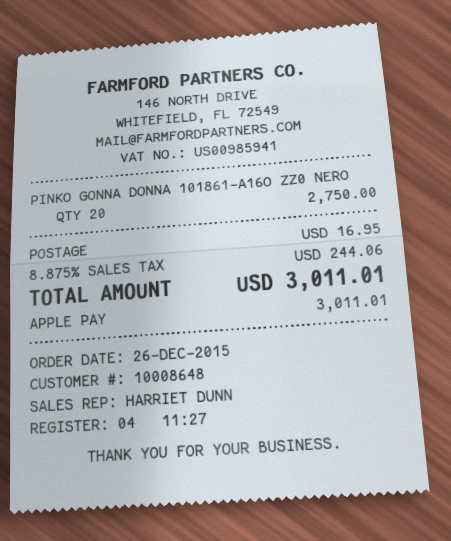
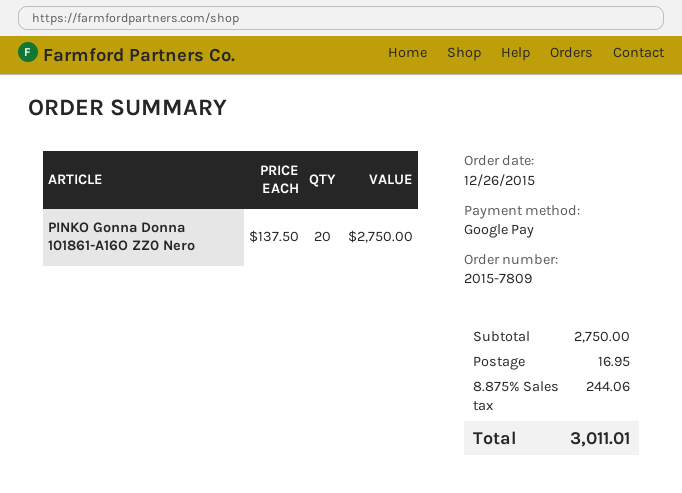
payment method: Apple Pay -> Google Pay

